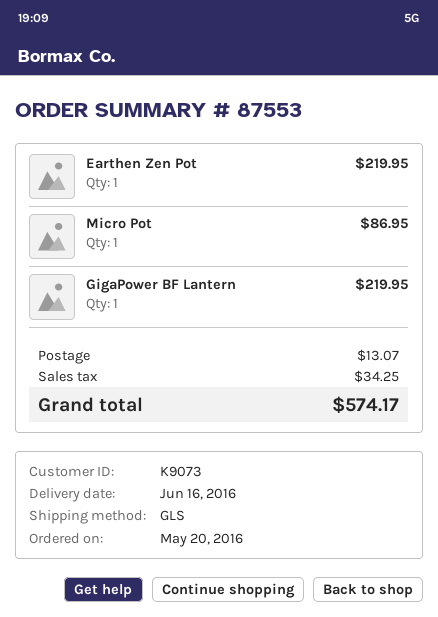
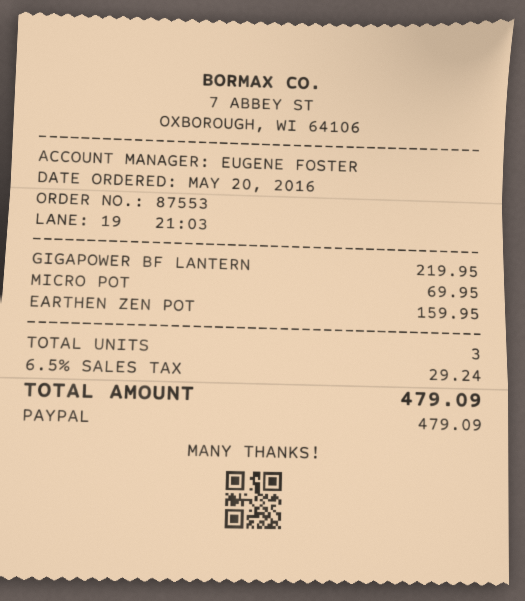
Earthen Zen Pot: 1 for 219.95 -> 1 for 159.95
Micro Pot: 1 for 86.95 -> 1 for 69.95
shipping: 13.07 -> none
tax: 34.25 -> 29.24
total: 574.17 -> 479.09

